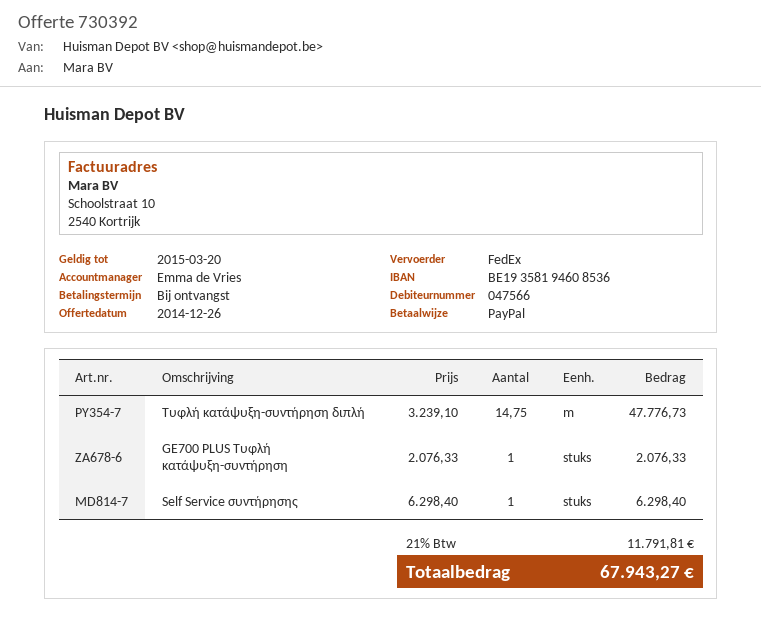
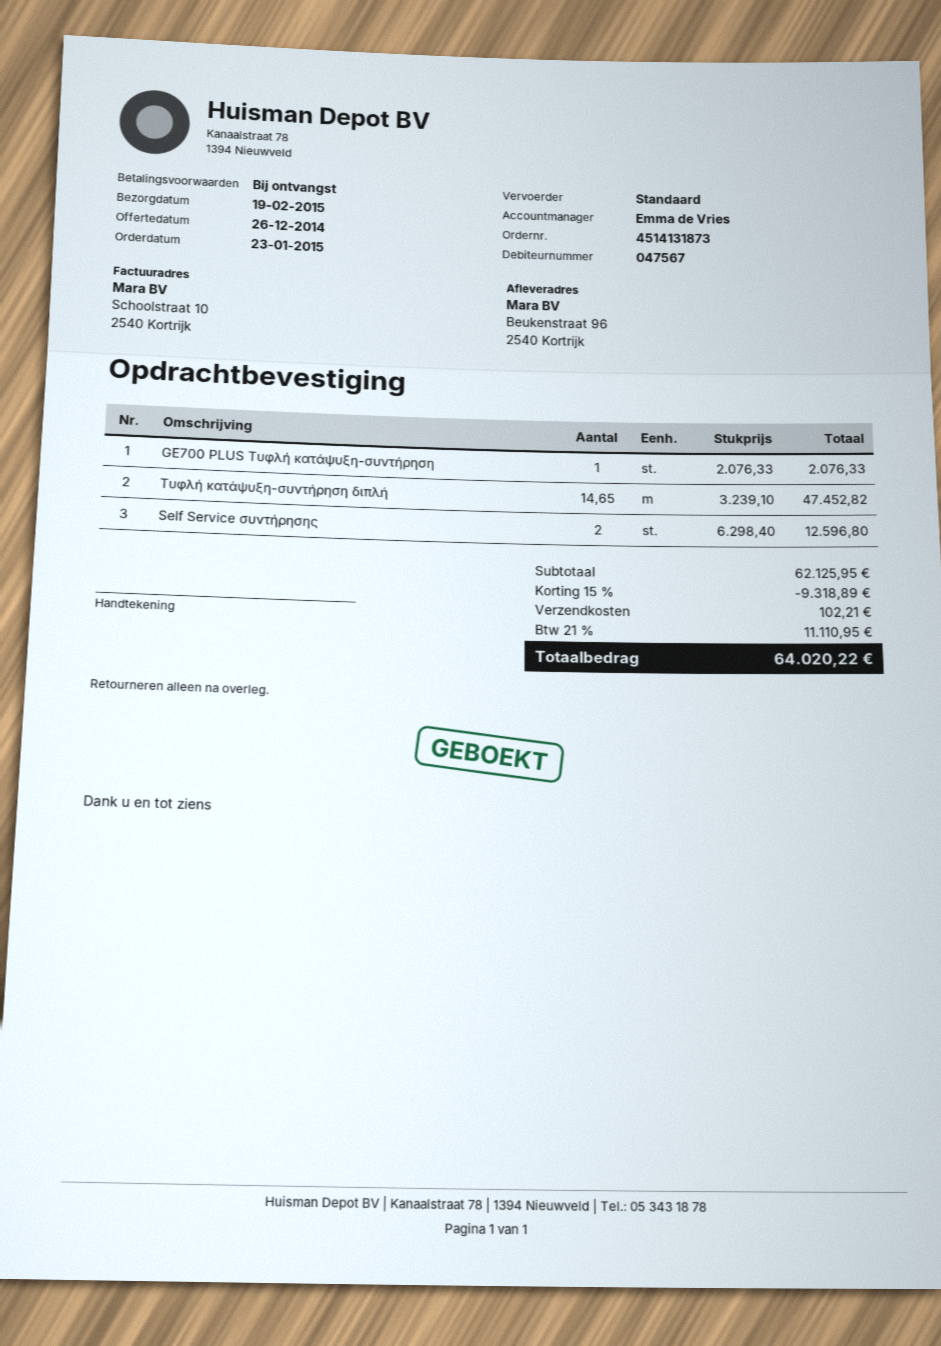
customer number: 047566 -> 047567
shipping method: FedEx -> standard
Τυφλή κατάψυξη-συντήρηση διπλή: 14.75 x 3239.10 = 47776.73 -> 14.65 x 3239.10 = 47452.82
Self Service συντήρησης: 1 x 6298.40 = 6298.40 -> 2 x 6298.40 = 12596.80
discount: none -> 15% = 9318.89
shipping: none -> 102.21
tax: 21% = 11791.81 -> 21% = 11110.95
total: 67943.27 -> 64020.22

